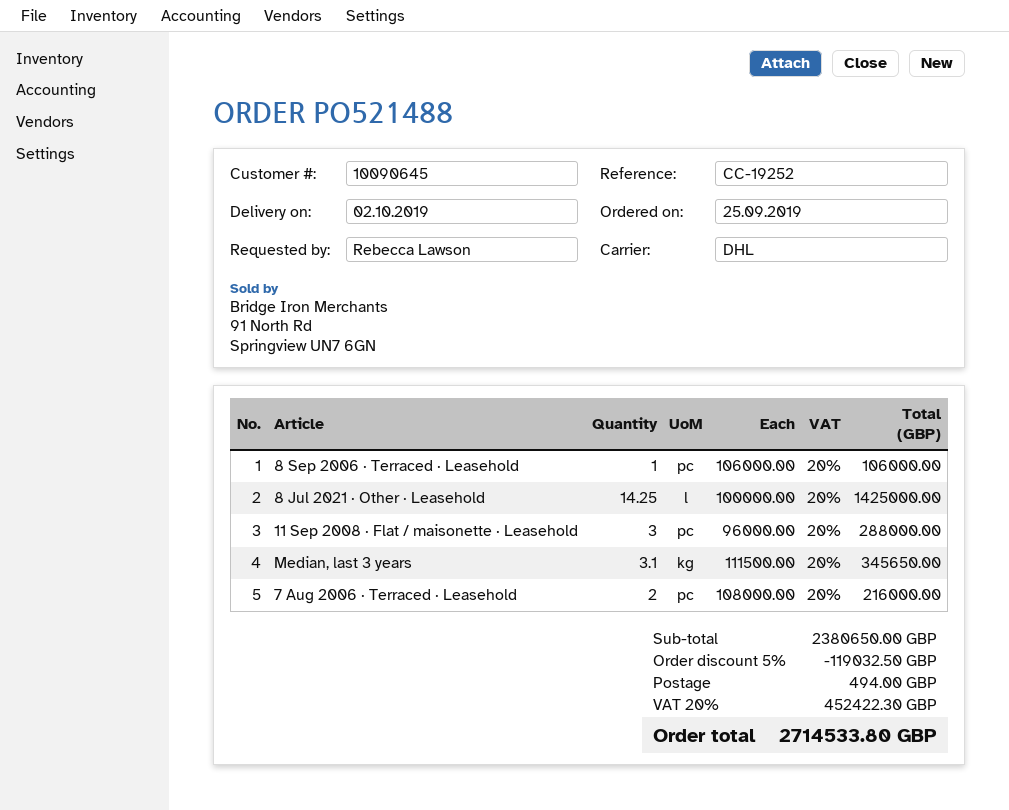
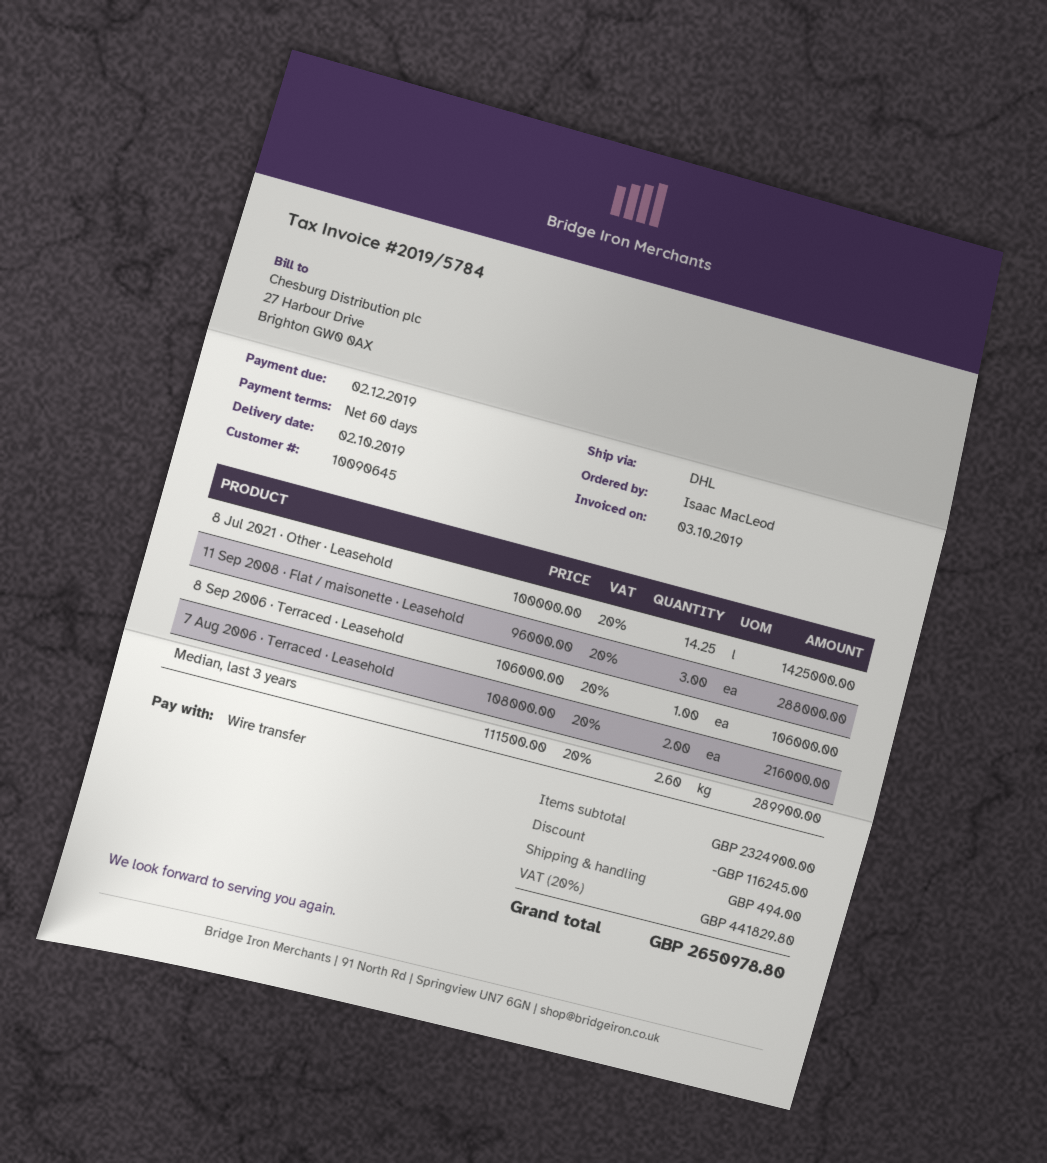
ordered by: Rebecca Lawson -> Isaac MacLeod
Median, last 3 years: 3.1 x 111500.00 = 345650.00 -> 2.6 x 111500.00 = 289900.00
subtotal: 2380650.00 -> 2324900.00
discount: 119032.50 -> 116245.00
tax: 20% = 452422.30 -> 20% = 441829.80
total: 2714533.80 -> 2650978.80

